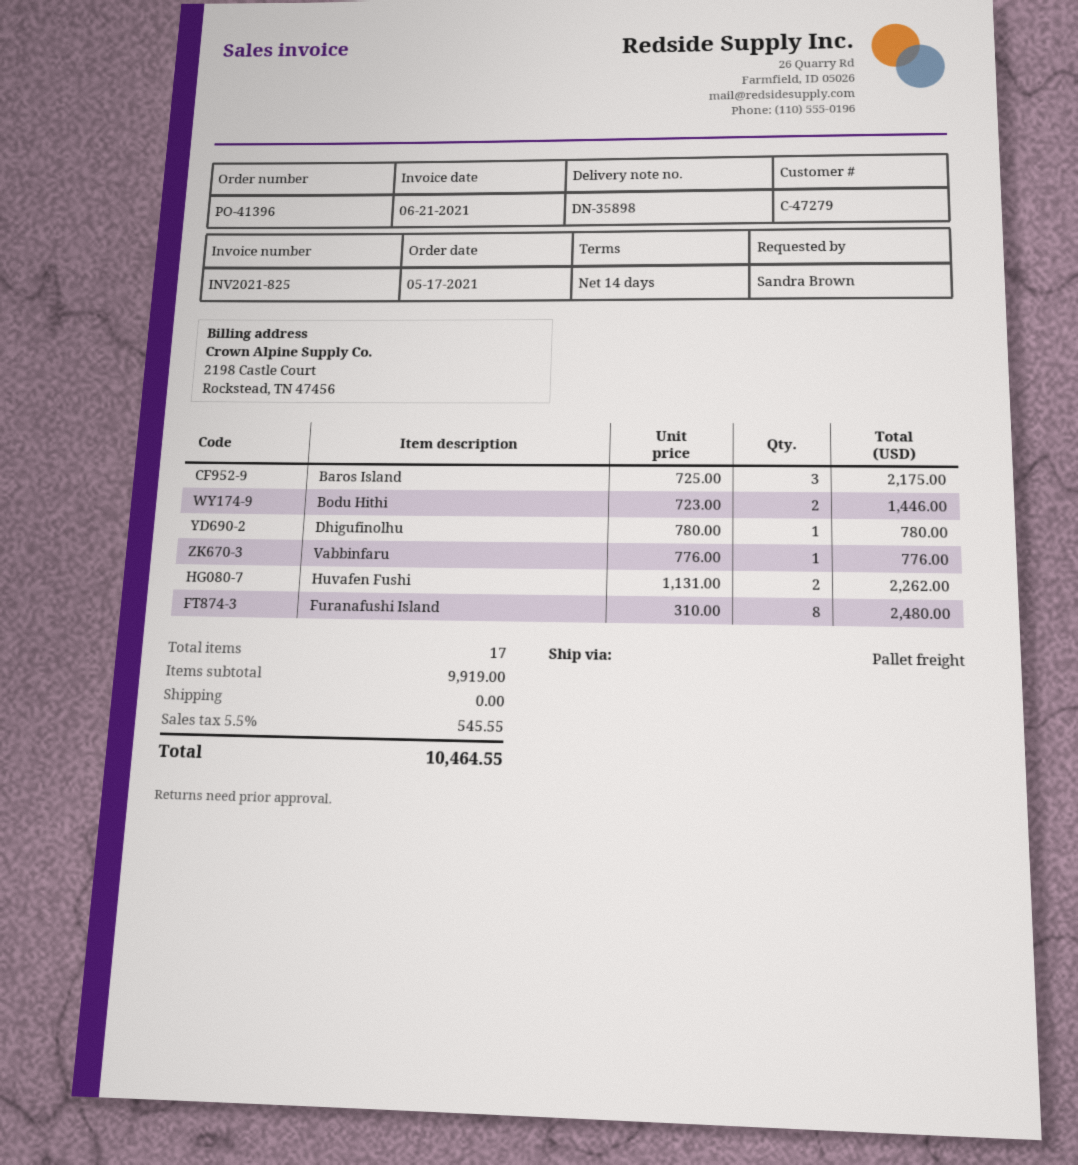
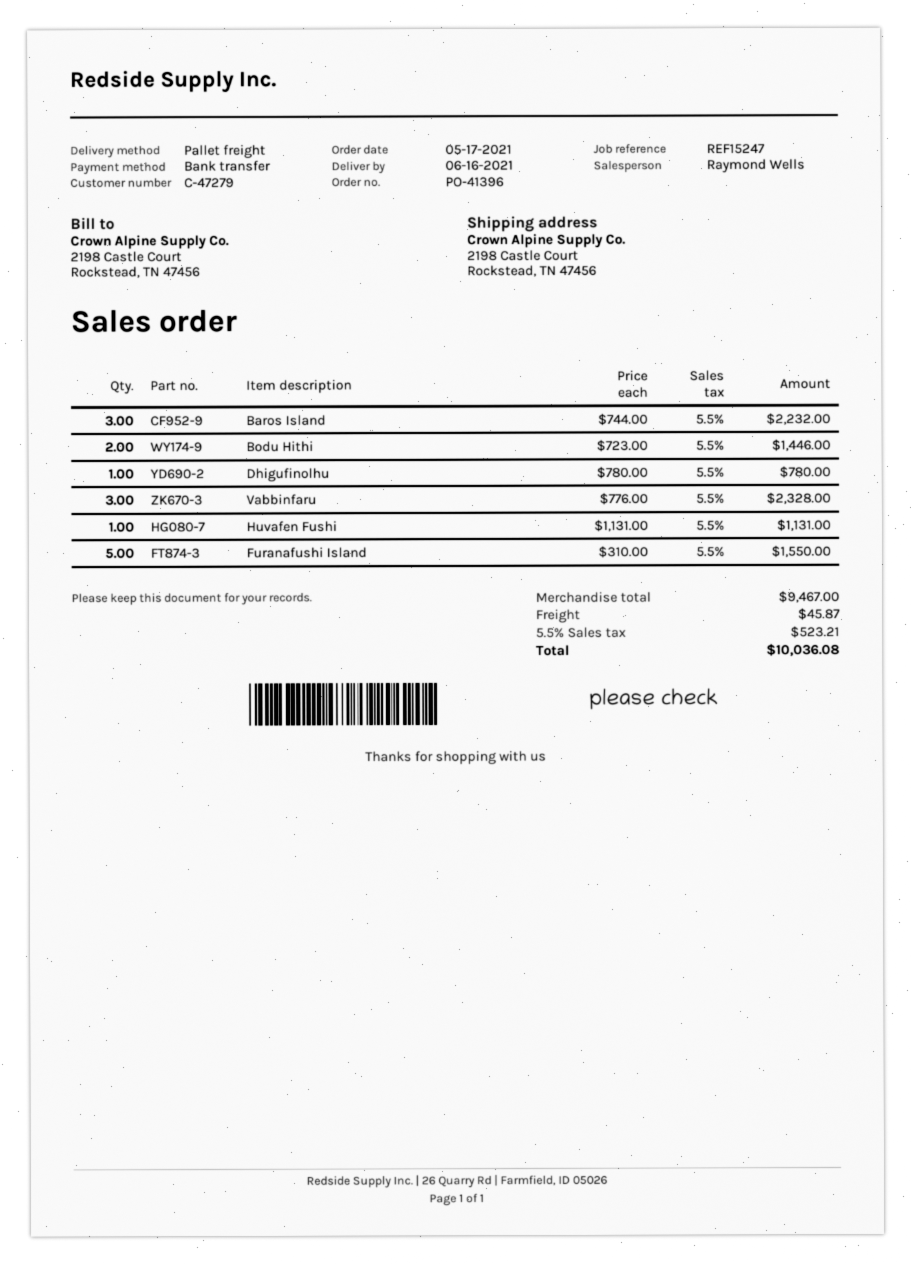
Baros Island: 3 x 725.00 = 2175.00 -> 3 x 744.00 = 2232.00
Vabbinfaru: 1 x 776.00 = 776.00 -> 3 x 776.00 = 2328.00
Huvafen Fushi: 2 x 1131.00 = 2262.00 -> 1 x 1131.00 = 1131.00
Furanafushi Island: 8 x 310.00 = 2480.00 -> 5 x 310.00 = 1550.00
subtotal: 9919.00 -> 9467.00
shipping: 0.00 -> 45.87
tax: 5.5% = 545.55 -> 5.5% = 523.21
total: 10464.55 -> 10036.08

